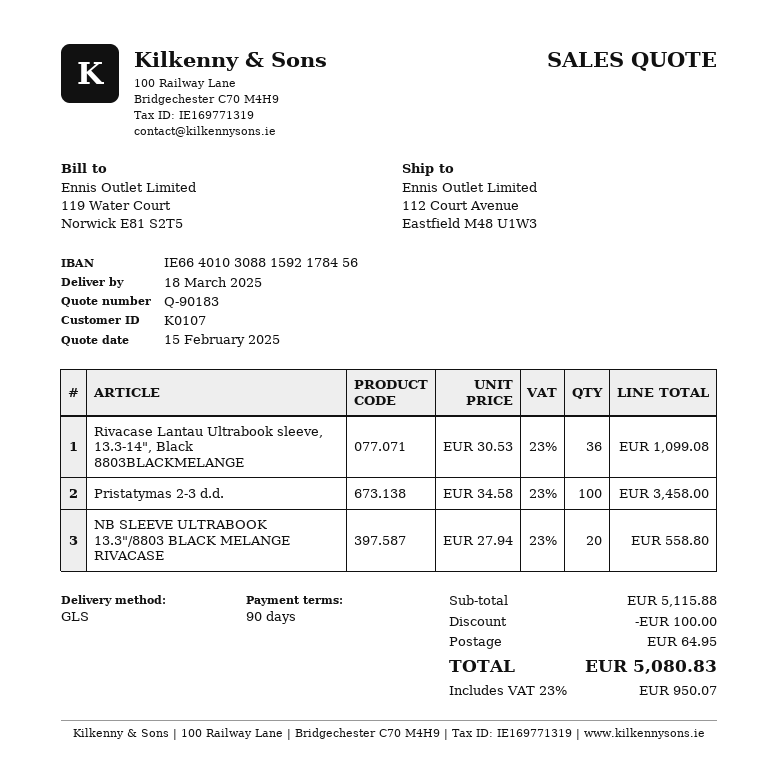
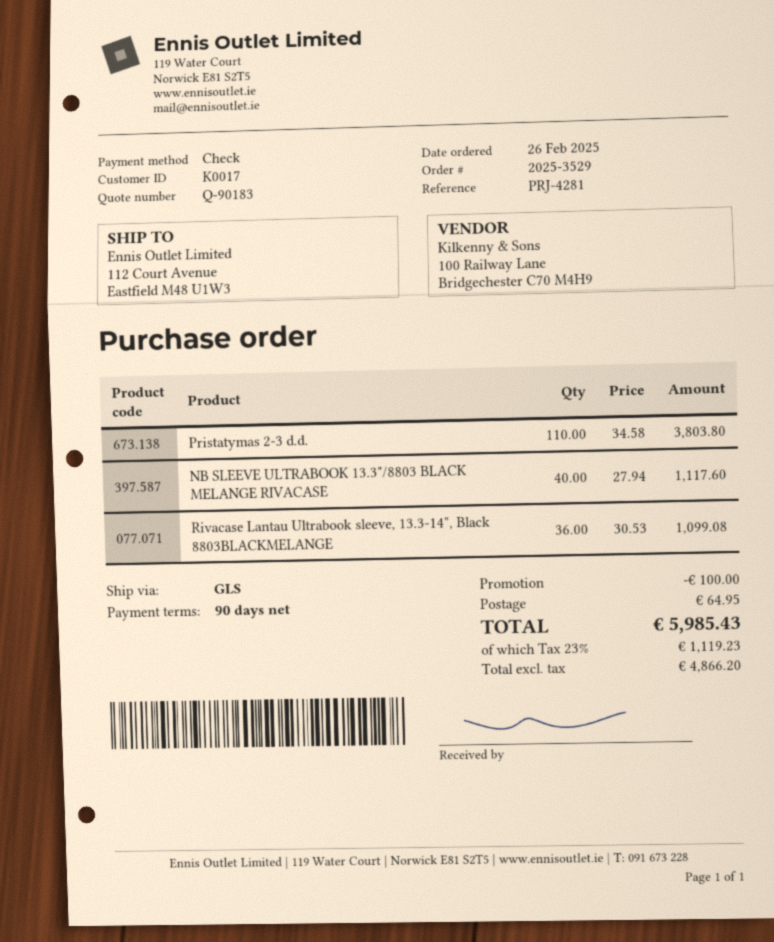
customer number: K0107 -> K0017
Pristatymas 2-3 d.d.: 100 x 34.58 = 3458.00 -> 110 x 34.58 = 3803.80
NB SLEEVE ULTRABOOK 13.3"/8803 BLACK MELANGE RIVACASE: 20 x 27.94 = 558.80 -> 40 x 27.94 = 1117.60
tax: 23% = 950.07 -> 23% = 1119.23
total: 5080.83 -> 5985.43

